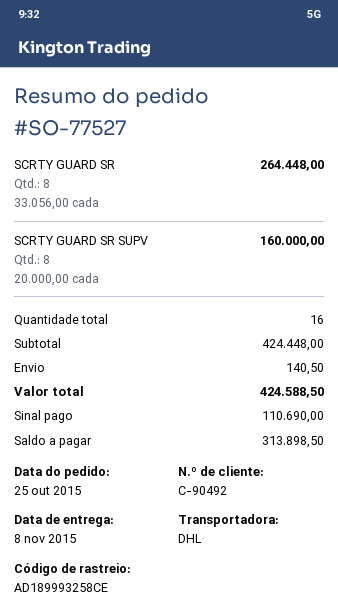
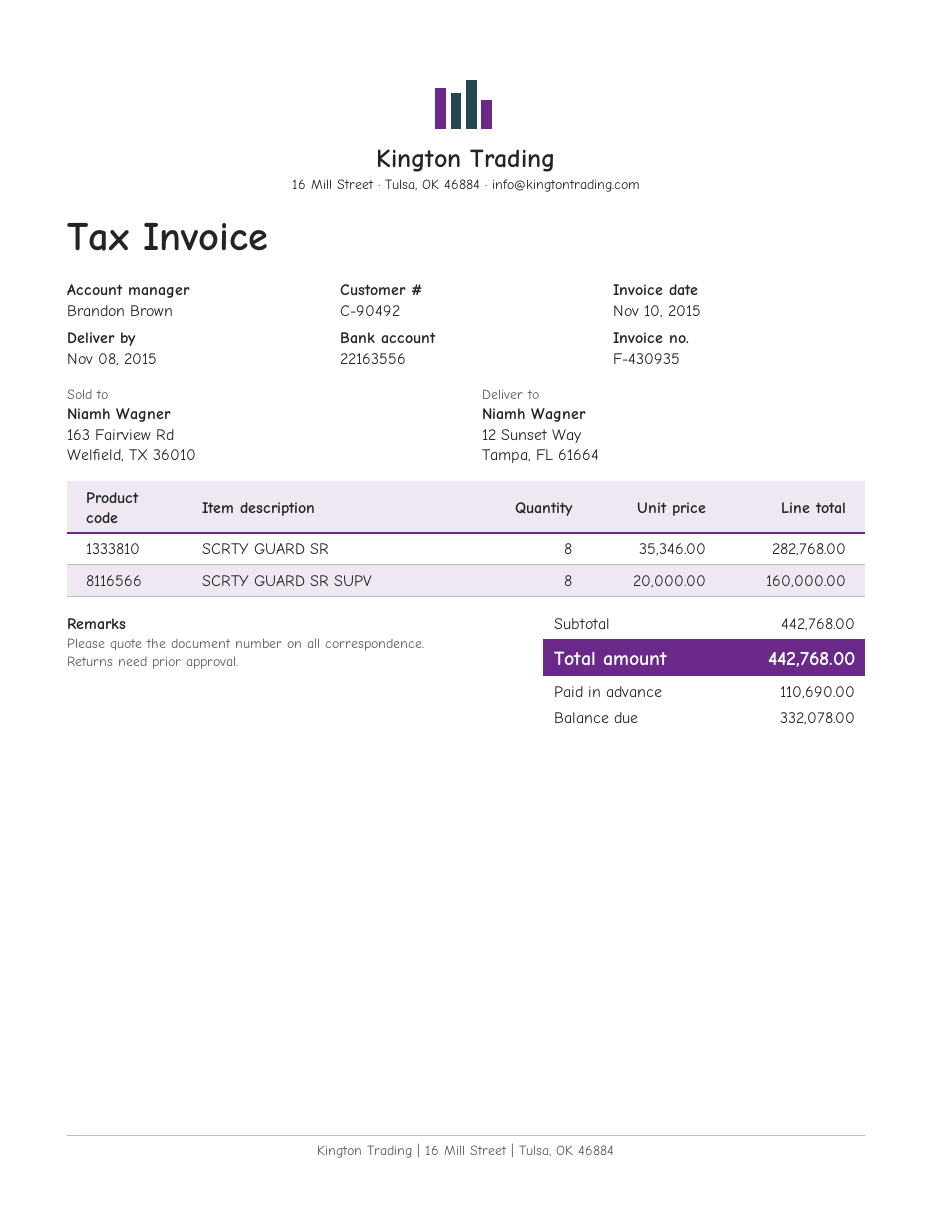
SCRTY GUARD SR: 8 x 33056.00 = 264448.00 -> 8 x 35346.00 = 282768.00
subtotal: 424448.00 -> 442768.00
shipping: 140.50 -> none
total: 424588.50 -> 442768.00
balance: 313898.50 -> 332078.00

